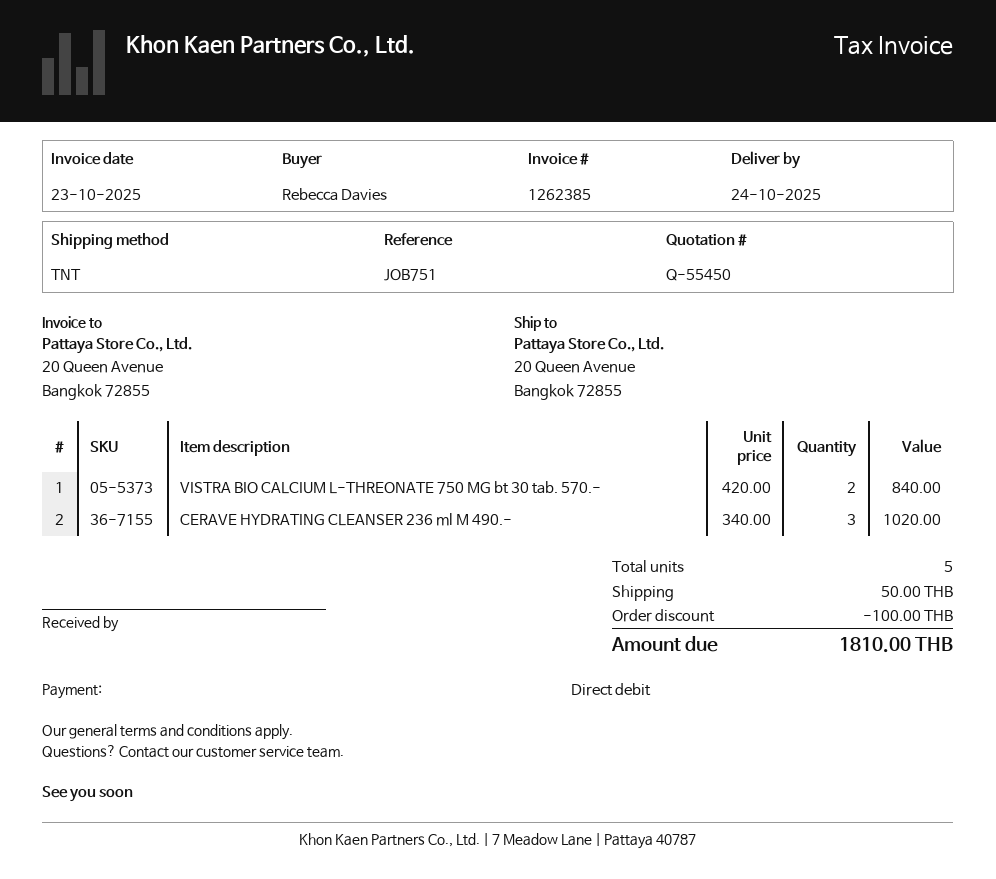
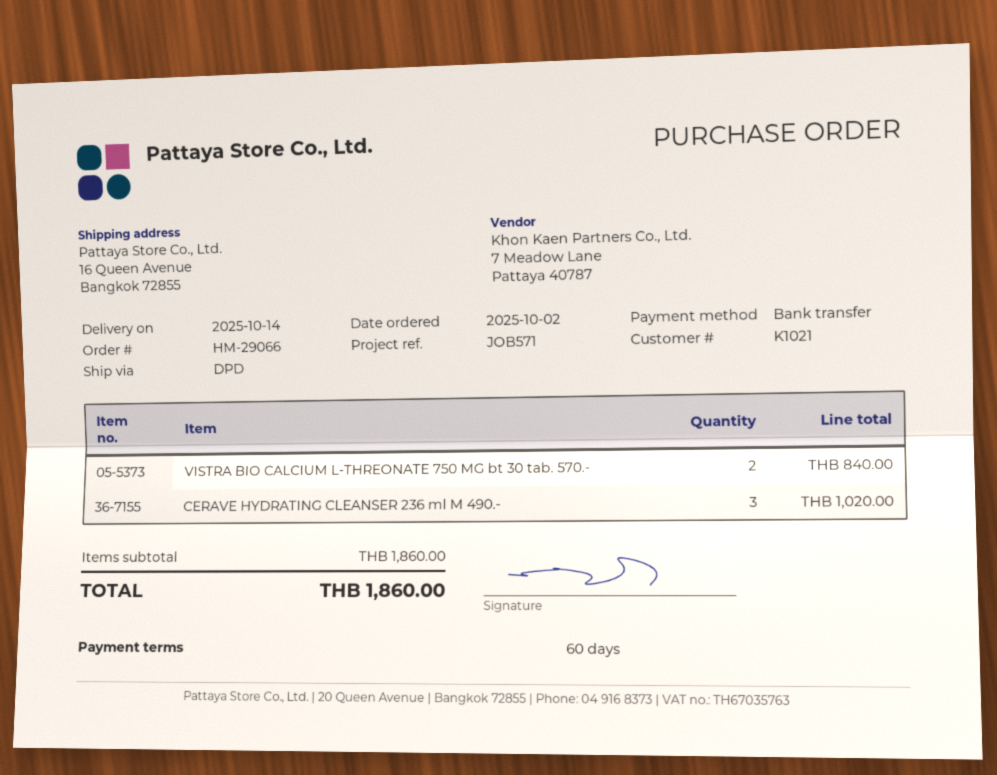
delivery date: 2025-10-24 -> 2025-10-14
reference: JOB751 -> JOB571
payment method: direct debit -> bank transfer
shipping method: TNT -> DPD
ship to: 20 Queen Avenue, Bangkok 72855 -> 16 Queen Avenue, Bangkok 72855
discount: 100.00 -> none
shipping: 50.00 -> none
total: 1810.00 -> 1860.00

